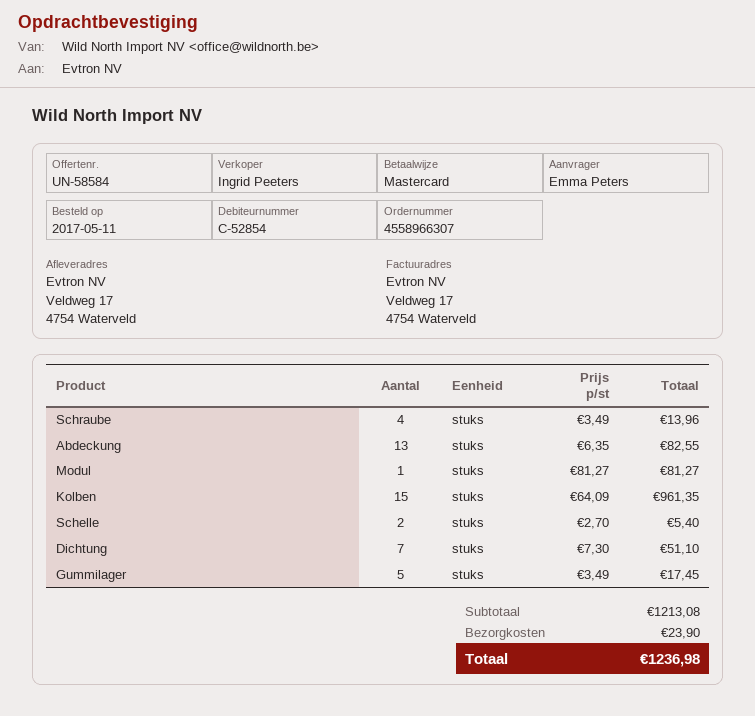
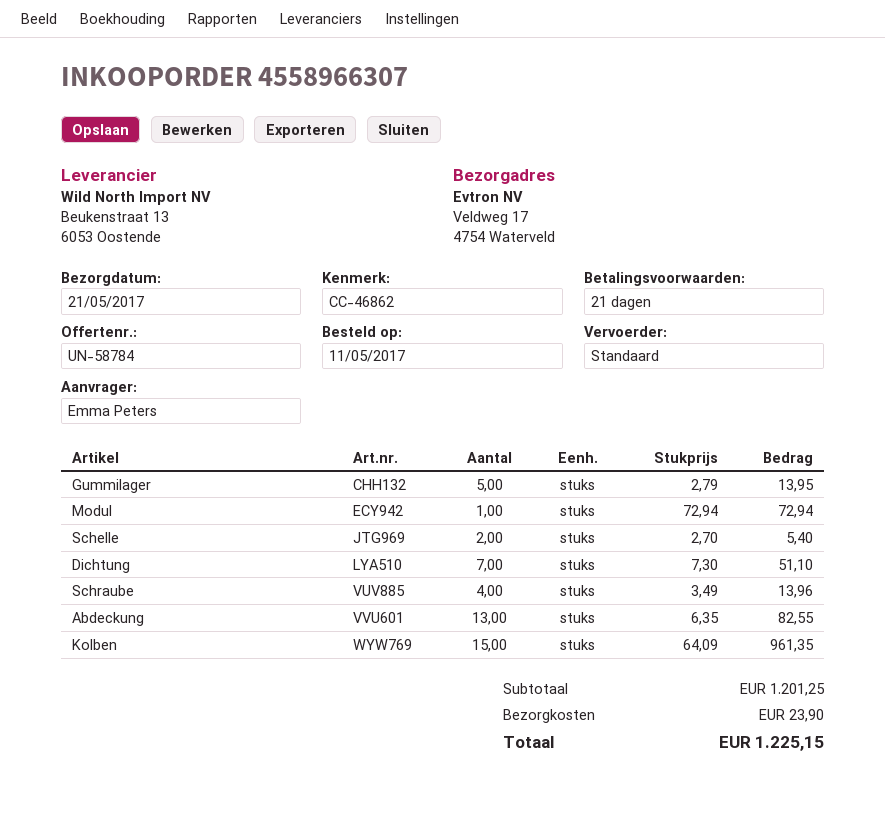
quote number: UN-58584 -> UN-58784
Modul: 1 x 81.27 = 81.27 -> 1 x 72.94 = 72.94
Gummilager: 5 x 3.49 = 17.45 -> 5 x 2.79 = 13.95
subtotal: 1213.08 -> 1201.25
total: 1236.98 -> 1225.15

